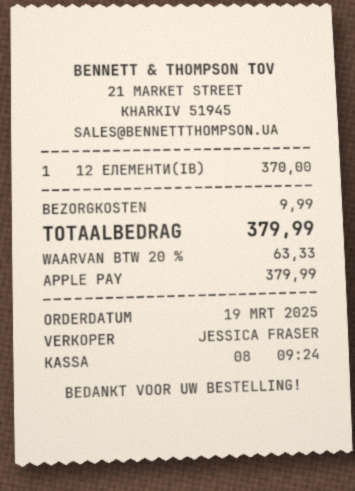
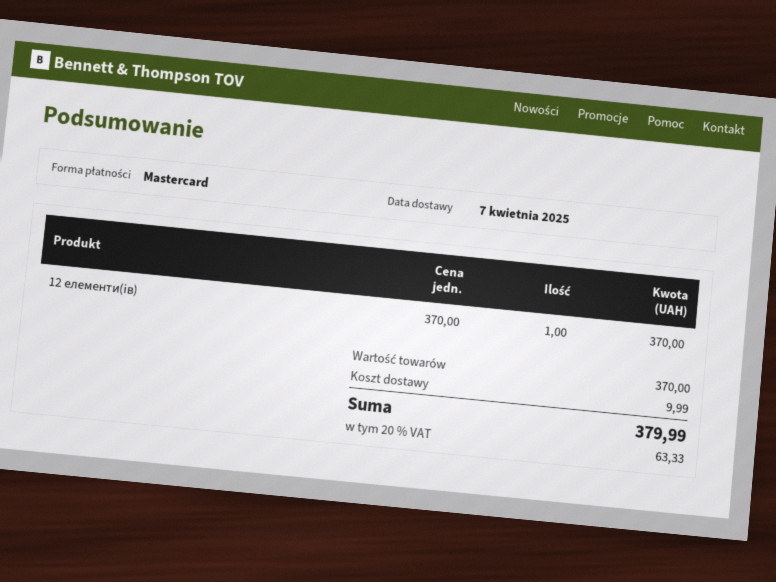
payment method: Apple Pay -> Mastercard

